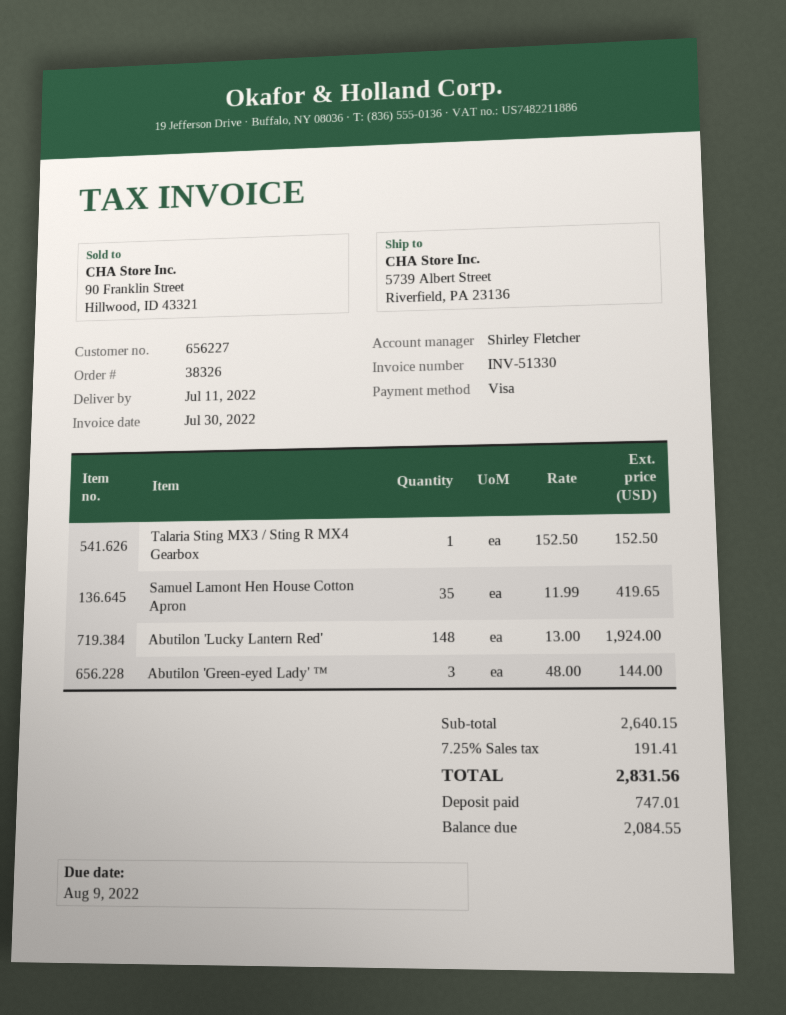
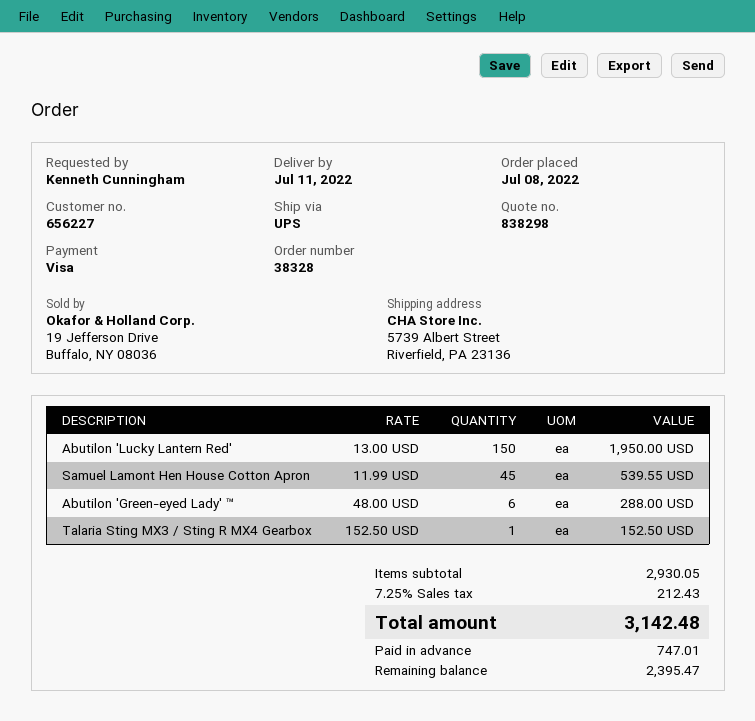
order number: 38326 -> 38328
Samuel Lamont Hen House Cotton Apron: 35 x 11.99 = 419.65 -> 45 x 11.99 = 539.55
Abutilon 'Lucky Lantern Red': 148 x 13.00 = 1924.00 -> 150 x 13.00 = 1950.00
Abutilon 'Green-eyed Lady' ™: 3 x 48.00 = 144.00 -> 6 x 48.00 = 288.00
subtotal: 2640.15 -> 2930.05
tax: 7.25% = 191.41 -> 7.25% = 212.43
total: 2831.56 -> 3142.48
balance: 2084.55 -> 2395.47

